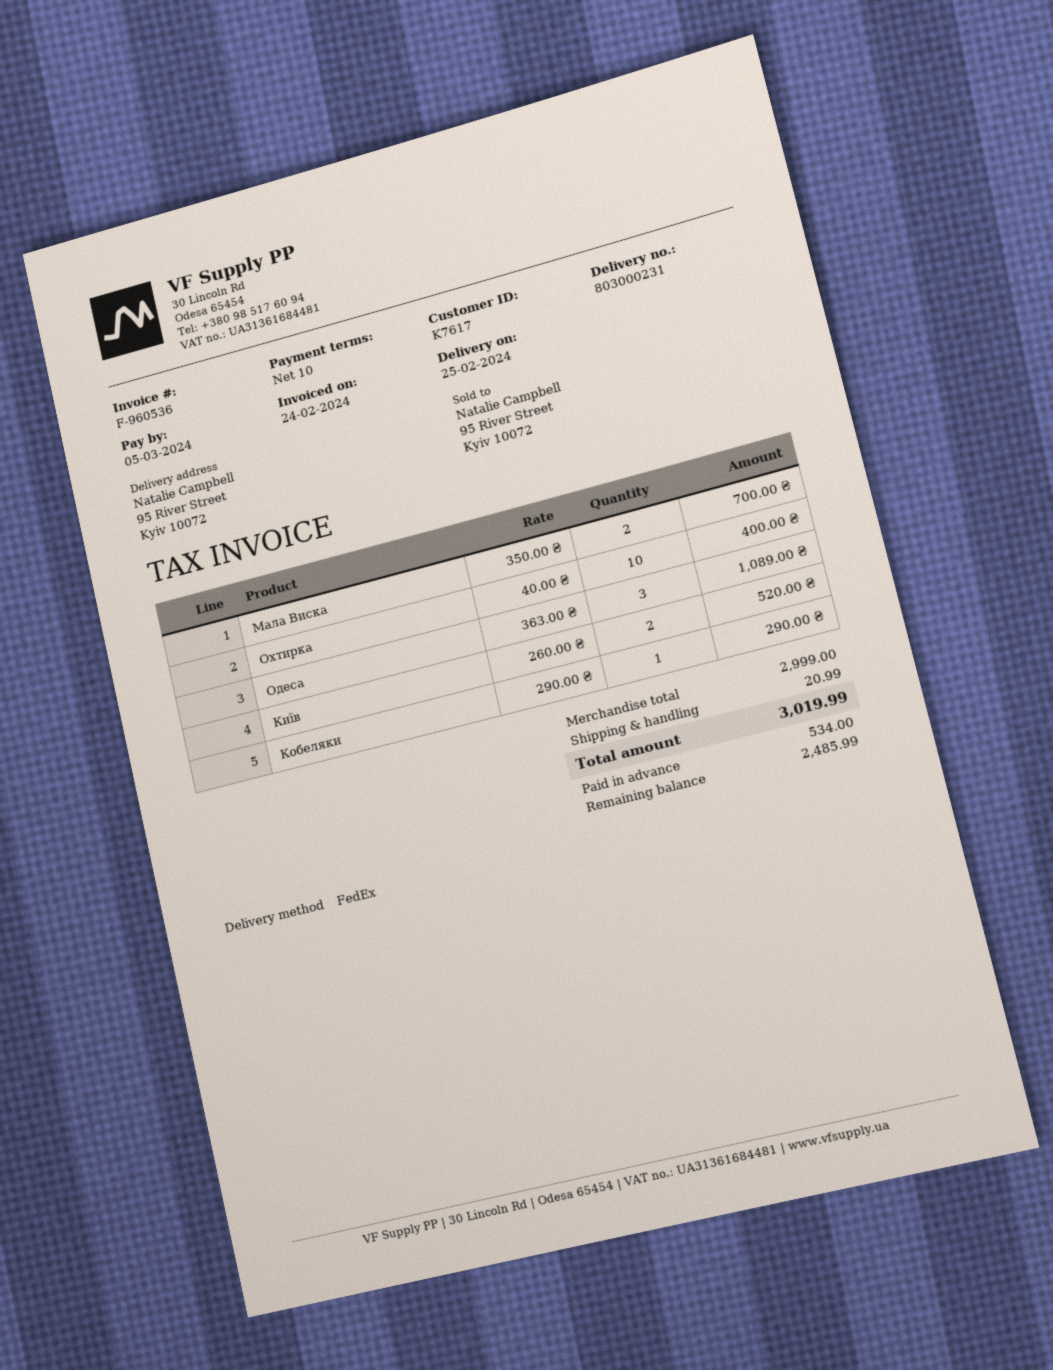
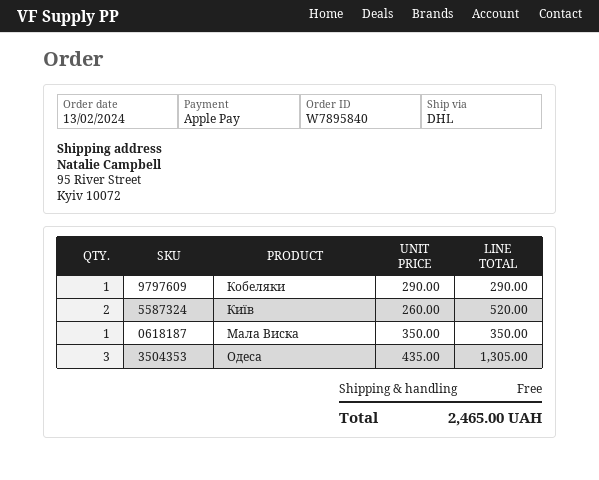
shipping method: FedEx -> DHL
Мала Виска: 2 x 350.00 = 700.00 -> 1 x 350.00 = 350.00
Охтирка: 10 x 40.00 = 400.00 -> none
Одеса: 3 x 363.00 = 1089.00 -> 3 x 435.00 = 1305.00
shipping: 20.99 -> 0.00
total: 3019.99 -> 2465.00

